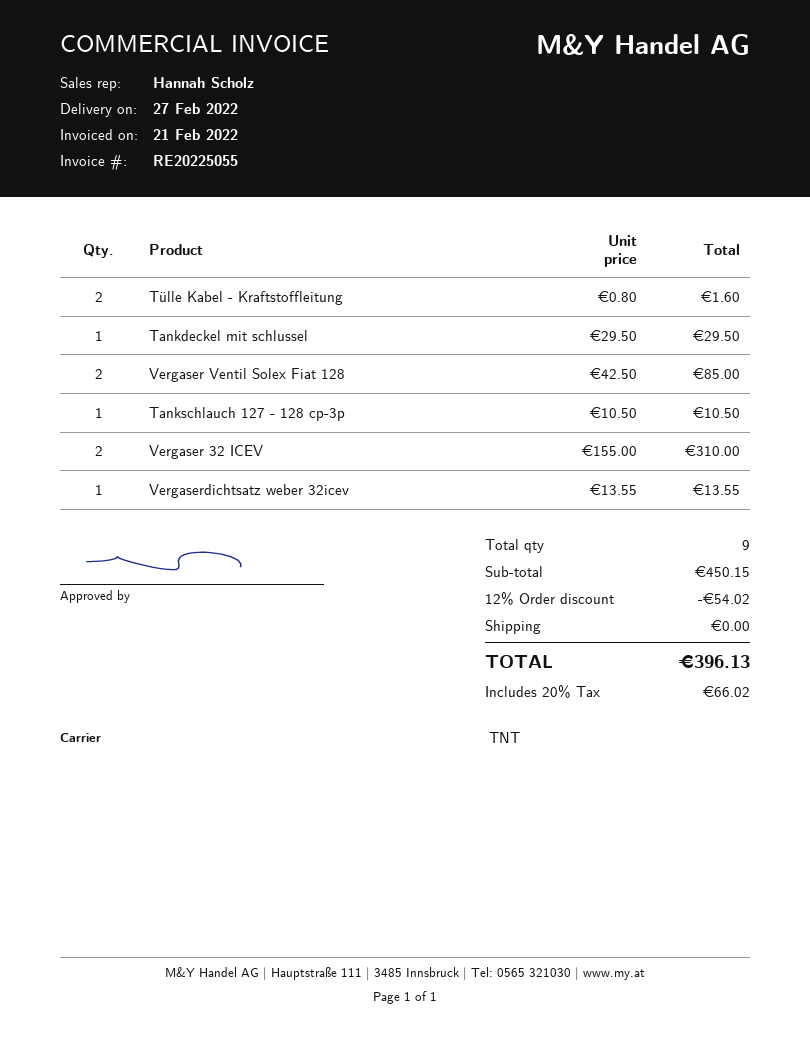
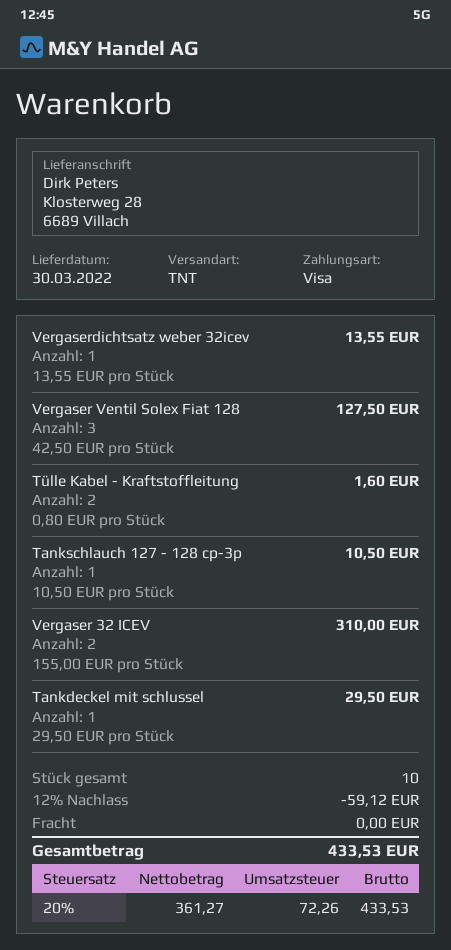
delivery date: 2022-02-27 -> 2022-03-30
Vergaser Ventil Solex Fiat 128: 2 x 42.50 = 85.00 -> 3 x 42.50 = 127.50
total quantity: 9 -> 10
discount: 12% = 54.02 -> 12% = 59.12
tax: 20% = 66.02 -> 20% = 72.26
total: 396.13 -> 433.53

